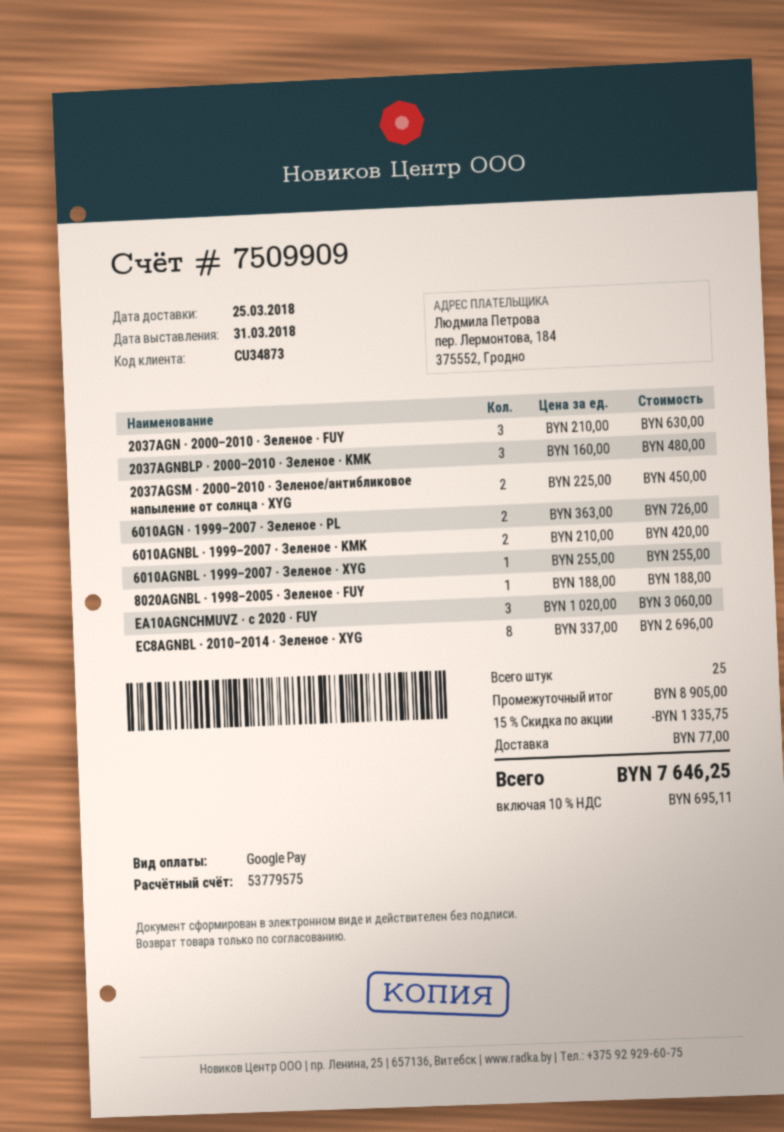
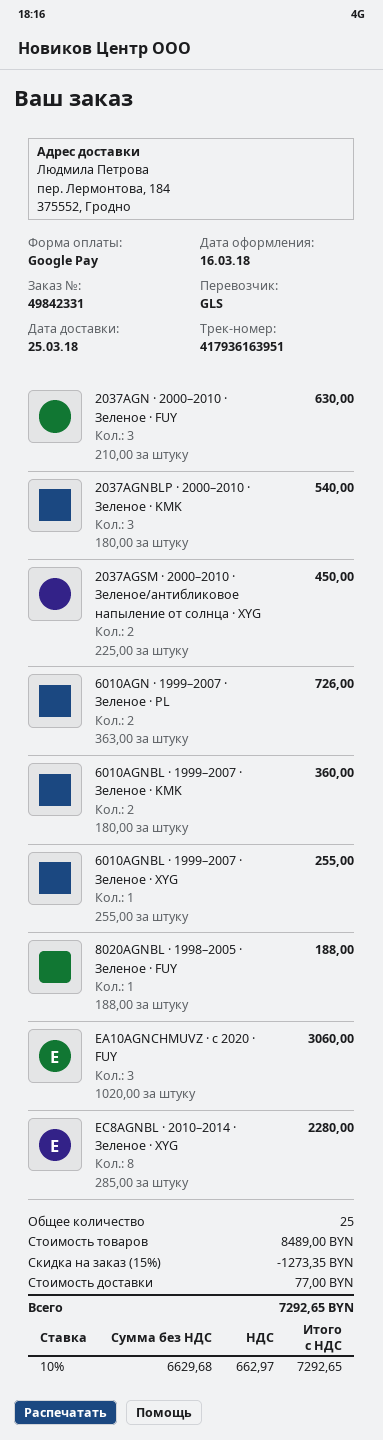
2037AGNBLP · 2000–2010 · Зеленое · KMK: 3 x 160.00 = 480.00 -> 3 x 180.00 = 540.00
6010AGNBL · 1999–2007 · Зеленое · KMK: 2 x 210.00 = 420.00 -> 2 x 180.00 = 360.00
EC8AGNBL · 2010–2014 · Зеленое · XYG: 8 x 337.00 = 2696.00 -> 8 x 285.00 = 2280.00
subtotal: 8905.00 -> 8489.00
discount: 15% = 1335.75 -> 15% = 1273.35
tax: 10% = 695.11 -> 10% = 662.97
total: 7646.25 -> 7292.65

